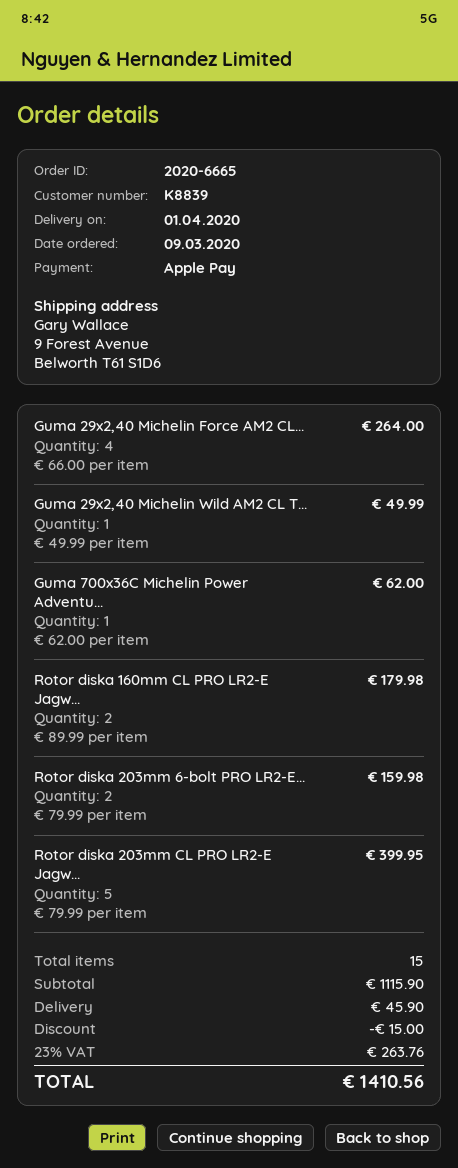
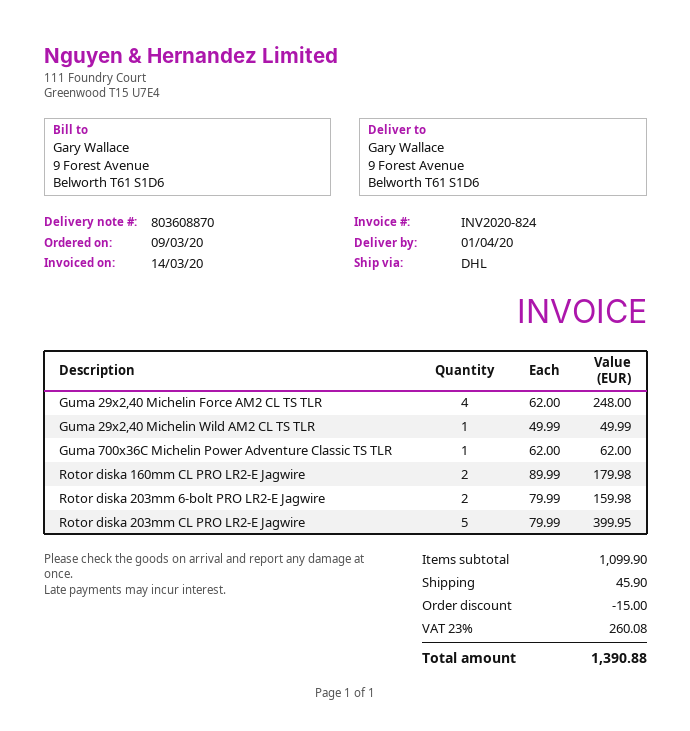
Guma 29x2,40 Michelin Force AM2 CL...: 4 x 66.00 = 264.00 -> 4 x 62.00 = 248.00
subtotal: 1115.90 -> 1099.90
tax: 23% = 263.76 -> 23% = 260.08
total: 1410.56 -> 1390.88

